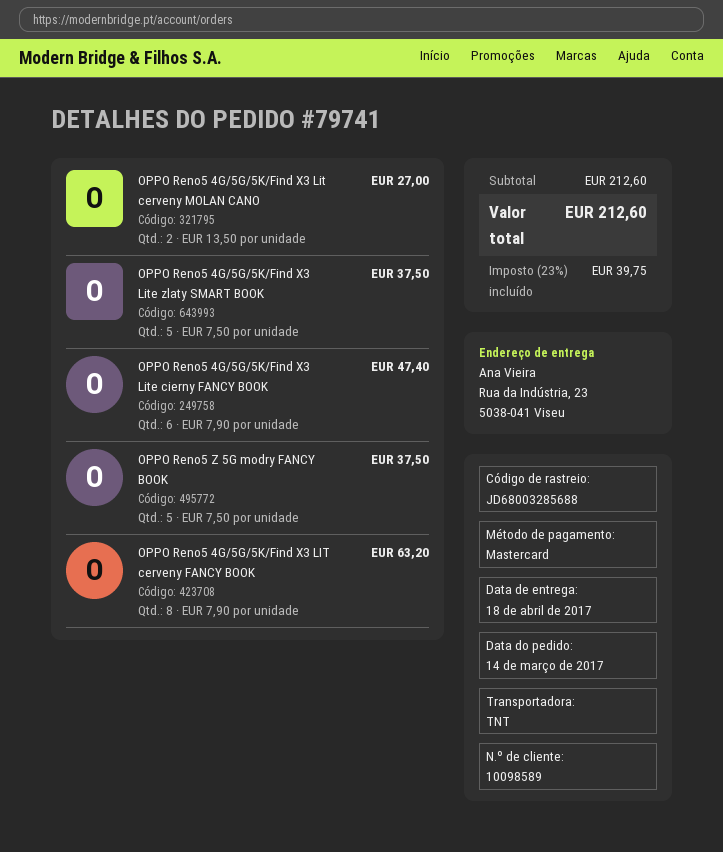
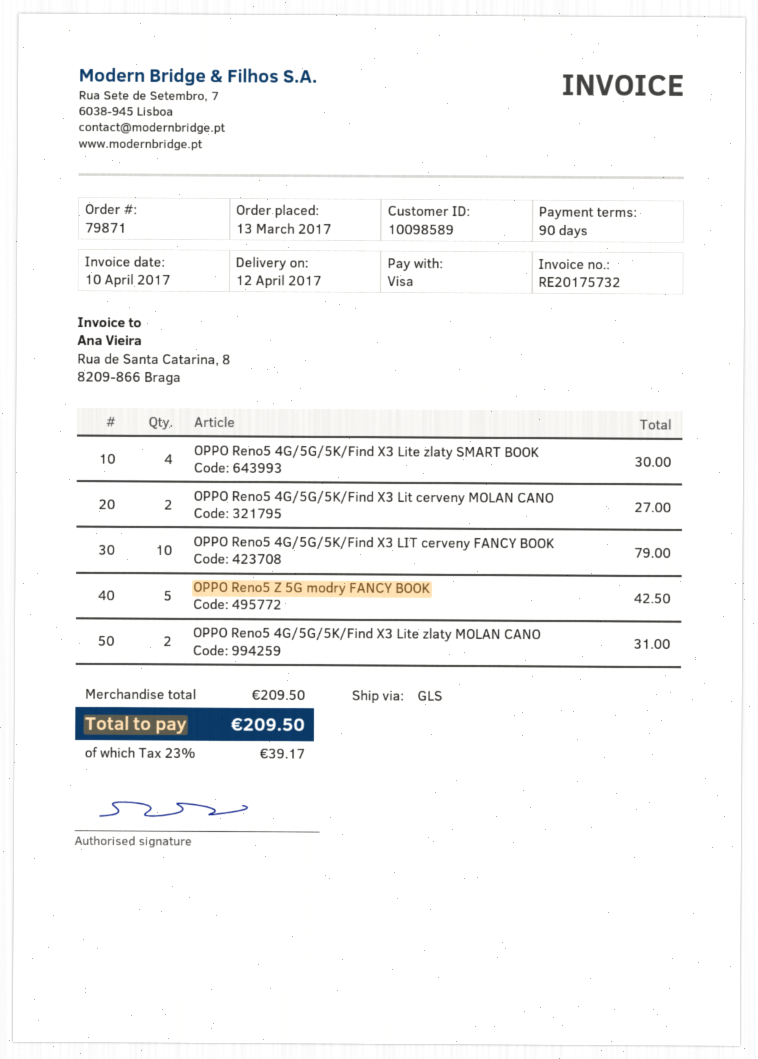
order number: 79741 -> 79871
order date: 2017-03-14 -> 2017-03-13
delivery date: 2017-04-18 -> 2017-04-12
payment method: Mastercard -> Visa
shipping method: TNT -> GLS
OPPO Reno5 4G/5G/5K/Find X3 Lite zlaty SMART BOOK: 5 for 37.50 -> 4 for 30.00
OPPO Reno5 4G/5G/5K/Find X3 Lite cierny FANCY BOOK: 6 for 47.40 -> none
OPPO Reno5 Z 5G modry FANCY BOOK: 5 for 37.50 -> 5 for 42.50
OPPO Reno5 4G/5G/5K/Find X3 LIT cerveny FANCY BOOK: 8 for 63.20 -> 10 for 79.00
OPPO Reno5 4G/5G/5K/Find X3 Lite zlaty MOLAN CANO: none -> 2 for 31.00
subtotal: 212.60 -> 209.50
tax: 23% = 39.75 -> 23% = 39.17
total: 212.60 -> 209.50

